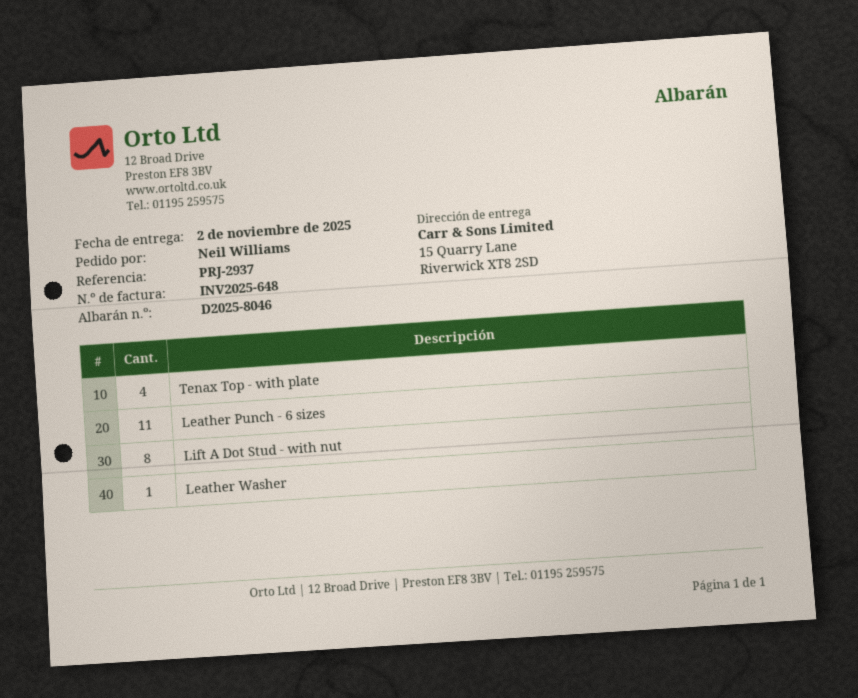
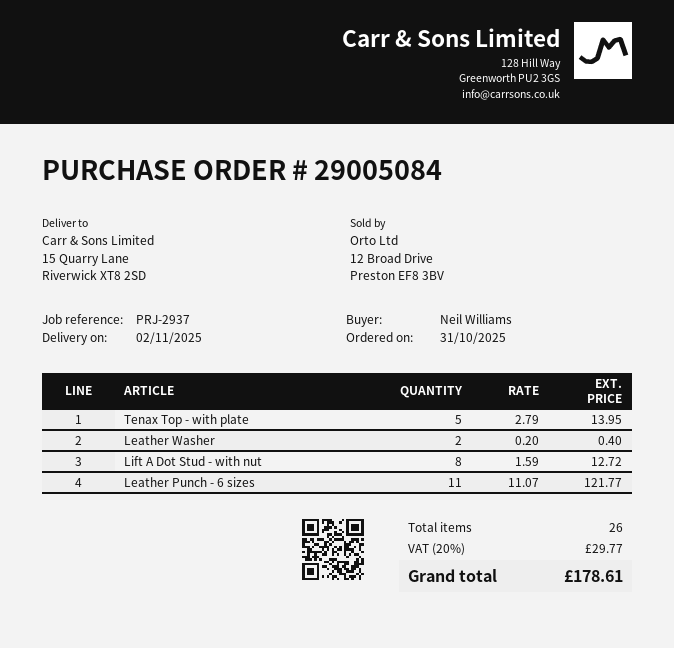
Tenax Top - with plate: 4 -> 5
Leather Washer: 1 -> 2

